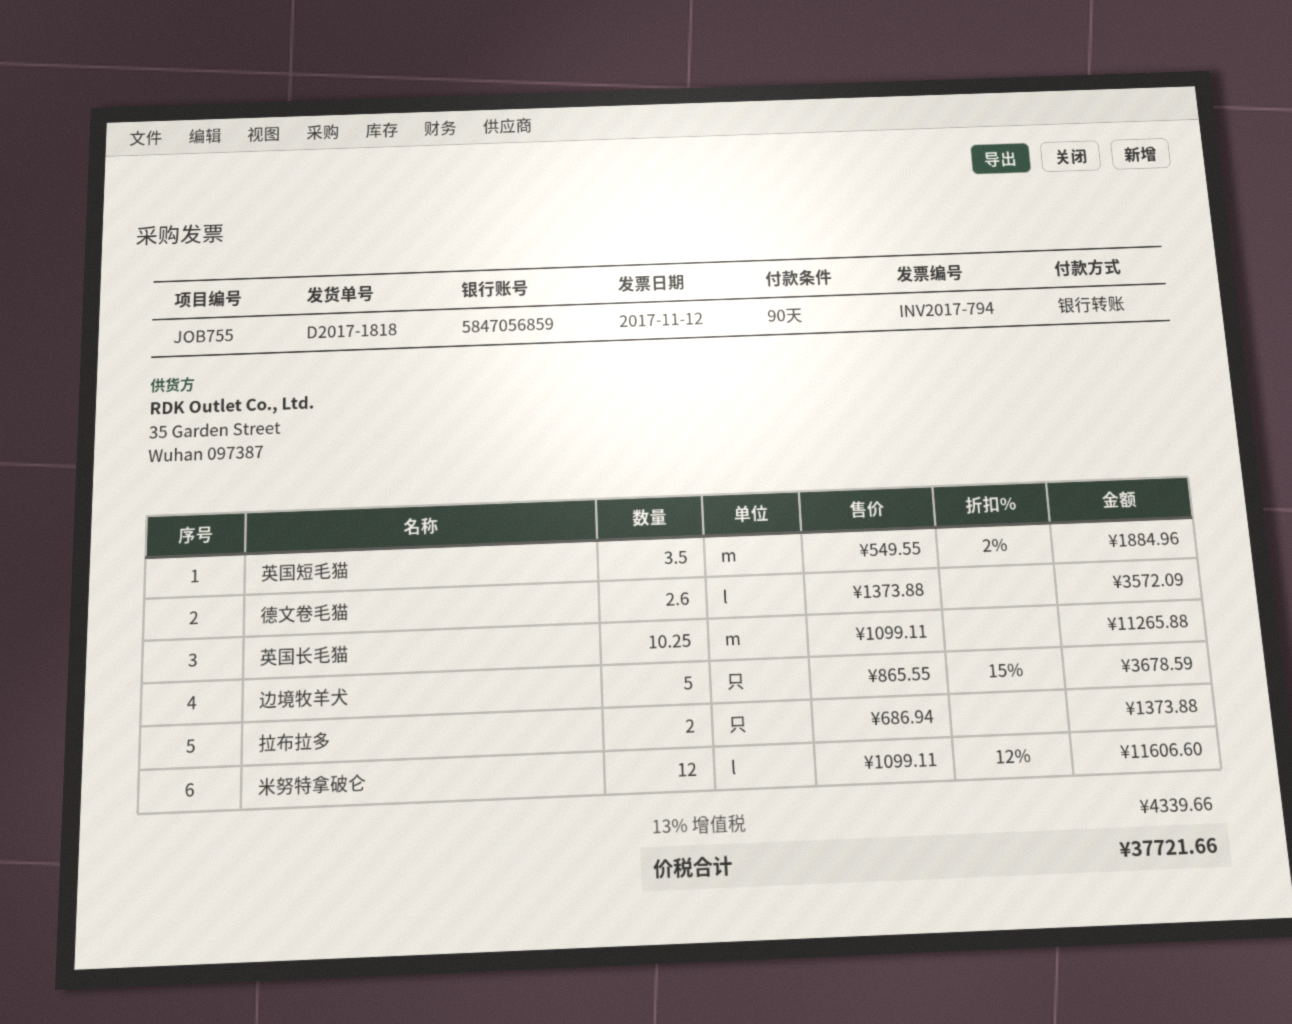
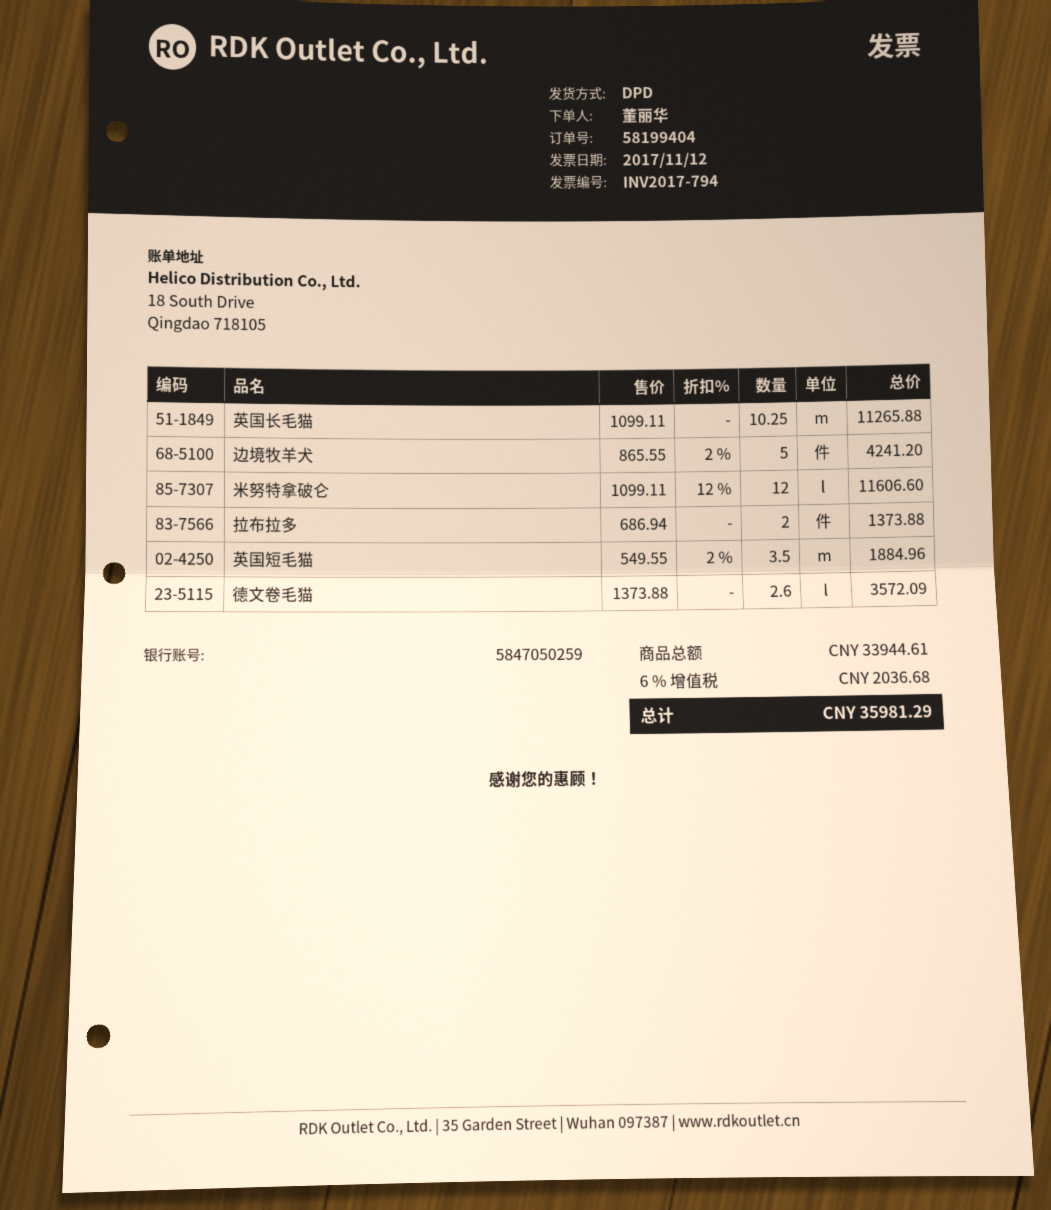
bank account: 5847056859 -> 5847050259
边境牧羊犬: 5 x 865.55 - 15% = 3678.59 -> 5 x 865.55 - 2% = 4241.20
tax: 13% = 4339.66 -> 6% = 2036.68
total: 37721.66 -> 35981.29

